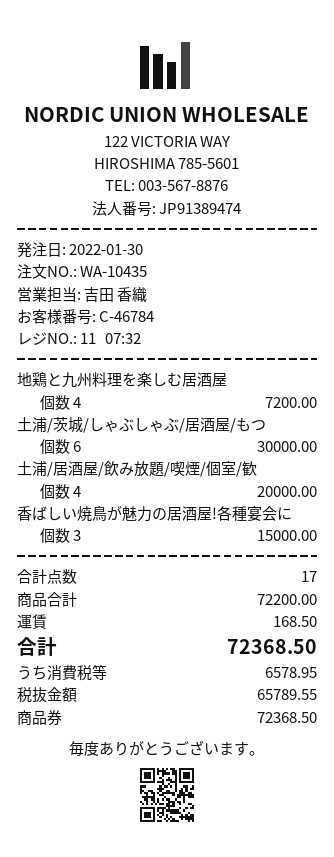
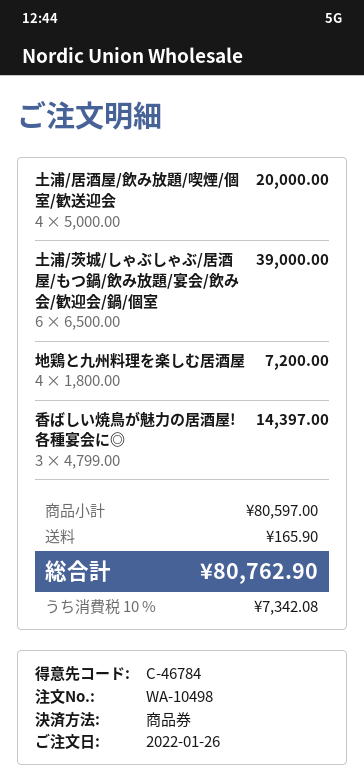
order number: WA-10435 -> WA-10498
order date: 2022-01-30 -> 2022-01-26
土浦/茨城/しゃぶしゃぶ/居酒屋/もつ: 6 for 30000.00 -> 6 for 39000.00
香ばしい焼鳥が魅力の居酒屋!各種宴会に: 3 for 15000.00 -> 3 for 14397.00
subtotal: 72200.00 -> 80597.00
shipping: 168.50 -> 165.90
tax: 6578.95 -> 7342.08
total: 72368.50 -> 80762.90

